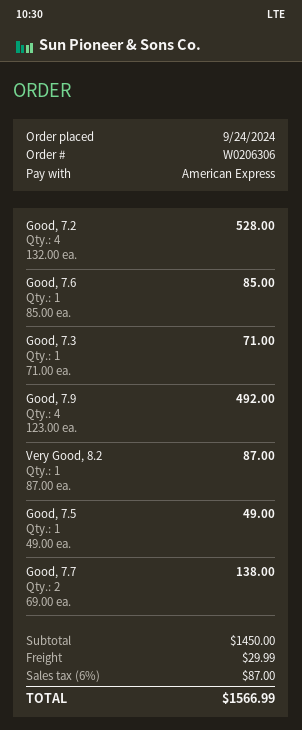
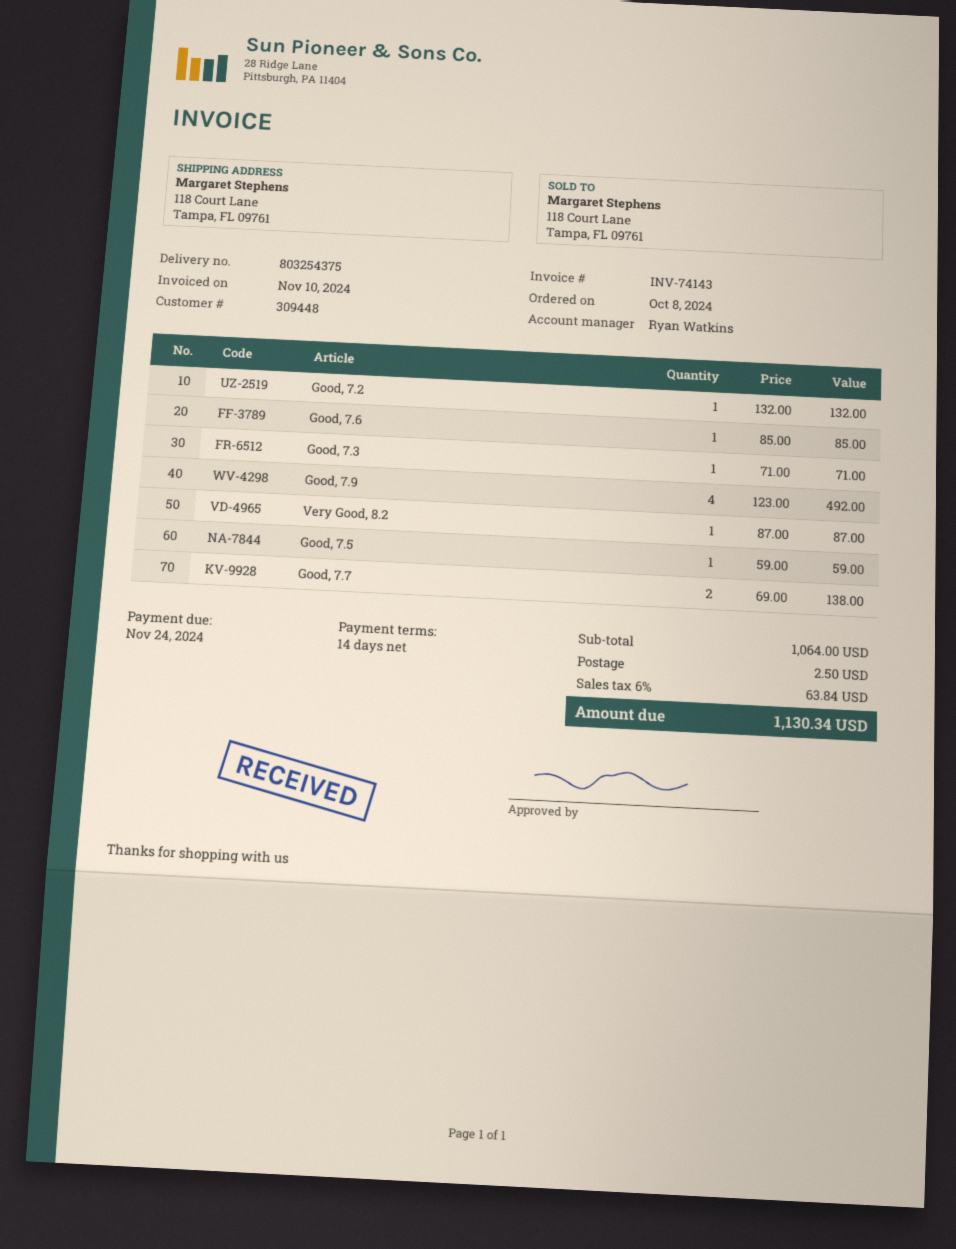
order date: 2024-09-24 -> 2024-10-08
Good, 7.2: 4 x 132.00 = 528.00 -> 1 x 132.00 = 132.00
Good, 7.5: 1 x 49.00 = 49.00 -> 1 x 59.00 = 59.00
subtotal: 1450.00 -> 1064.00
shipping: 29.99 -> 2.50
tax: 6% = 87.00 -> 6% = 63.84
total: 1566.99 -> 1130.34

